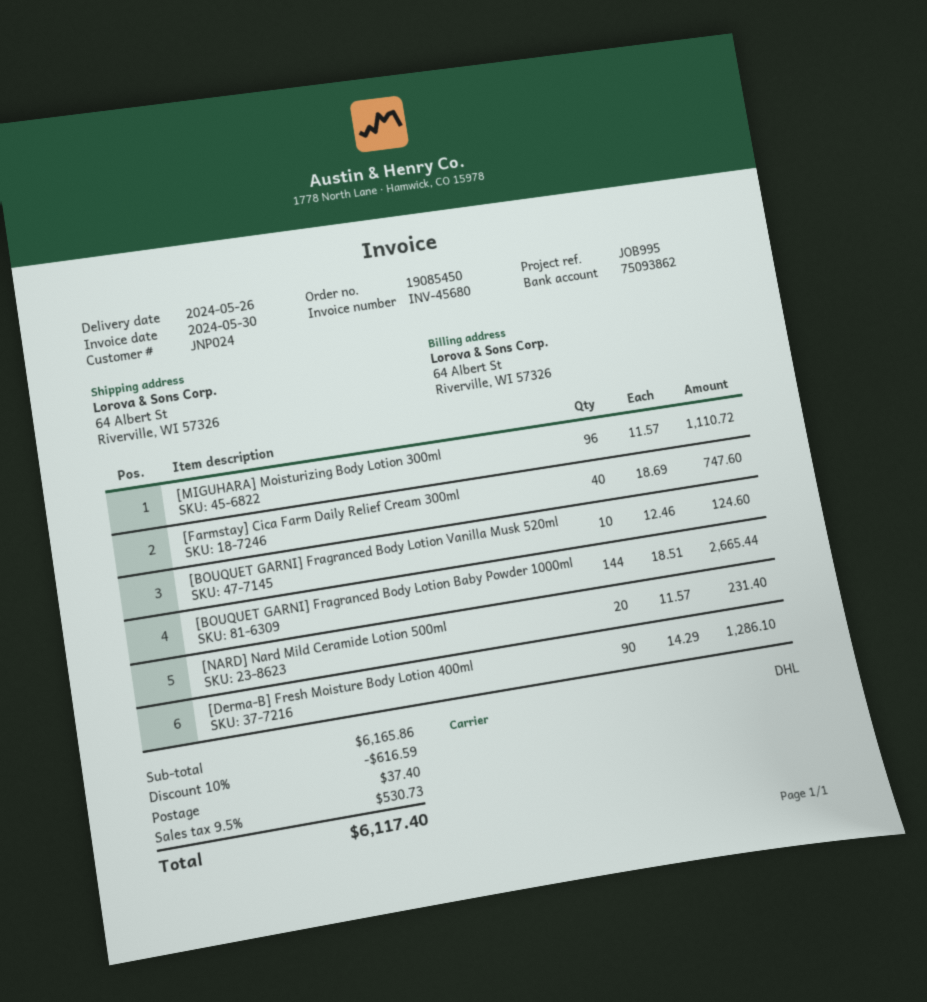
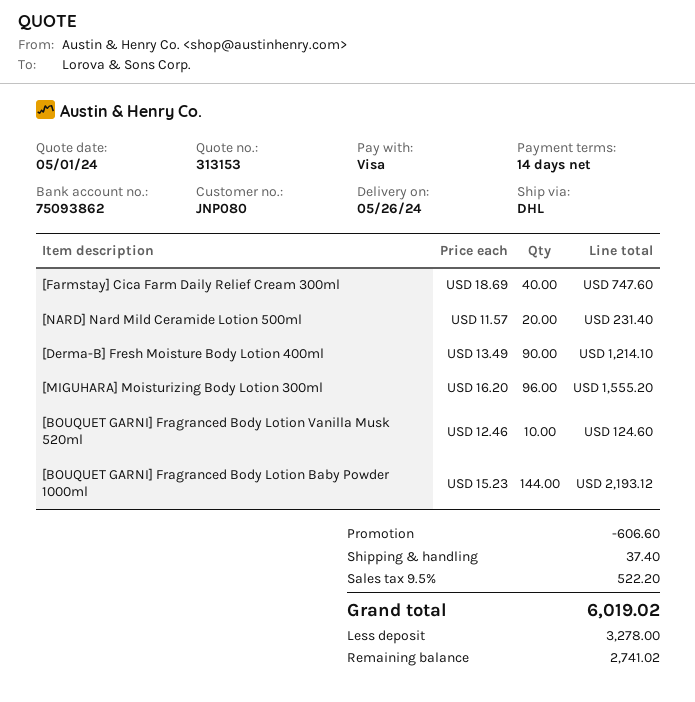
customer number: JNP024 -> JNP080
[MIGUHARA] Moisturizing Body Lotion 300ml: 96 x 11.57 = 1110.72 -> 96 x 16.20 = 1555.20
[BOUQUET GARNI] Fragranced Body Lotion Baby Powder 1000ml: 144 x 18.51 = 2665.44 -> 144 x 15.23 = 2193.12
[Derma-B] Fresh Moisture Body Lotion 400ml: 90 x 14.29 = 1286.10 -> 90 x 13.49 = 1214.10
discount: 616.59 -> 606.60
tax: 9.5% = 530.73 -> 9.5% = 522.20
total: 6117.40 -> 6019.02

